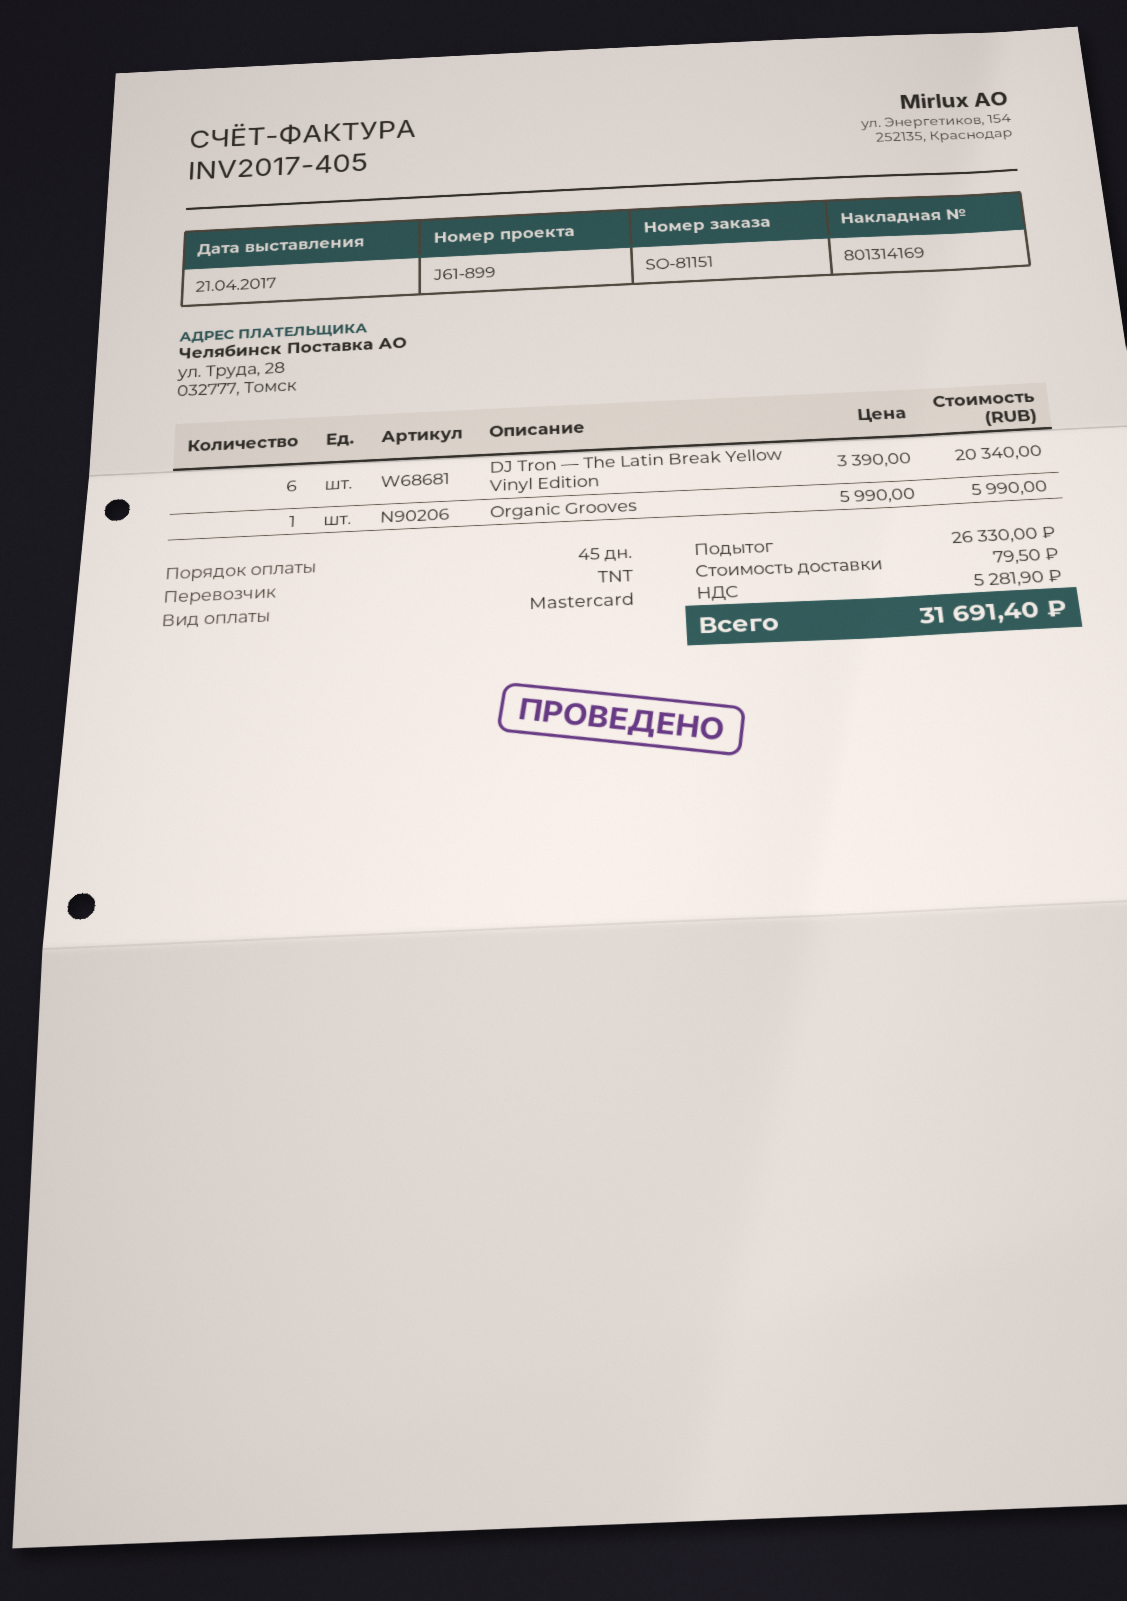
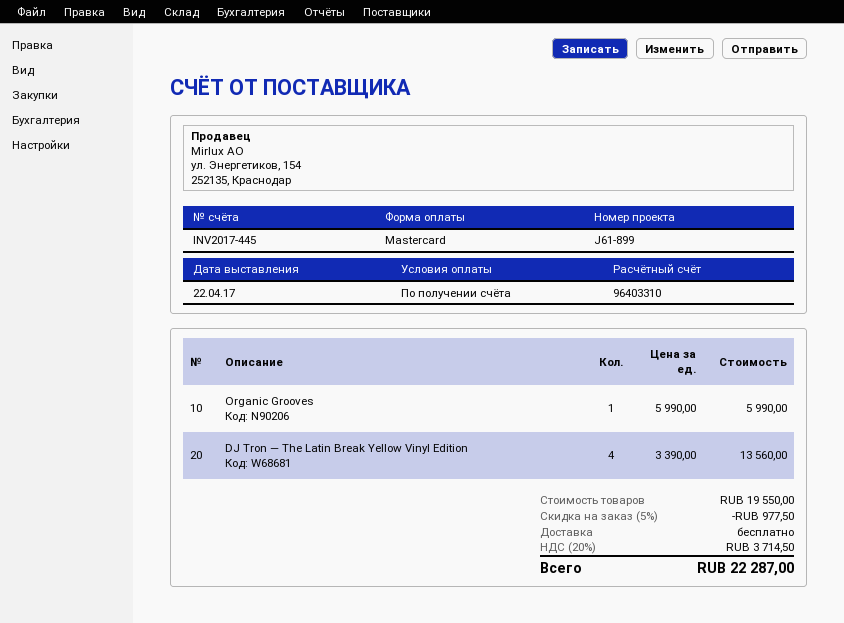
invoice number: INV2017-405 -> INV2017-445
invoice date: 2017-04-21 -> 2017-04-22
payment terms: 45 days -> on receipt
DJ Tron — The Latin Break Yellow Vinyl Edition: 6 x 3390.00 = 20340.00 -> 4 x 3390.00 = 13560.00
subtotal: 26330.00 -> 19550.00
discount: none -> 5% = 977.50
shipping: 79.50 -> 0.00
tax: 5281.90 -> 3714.50
total: 31691.40 -> 22287.00

